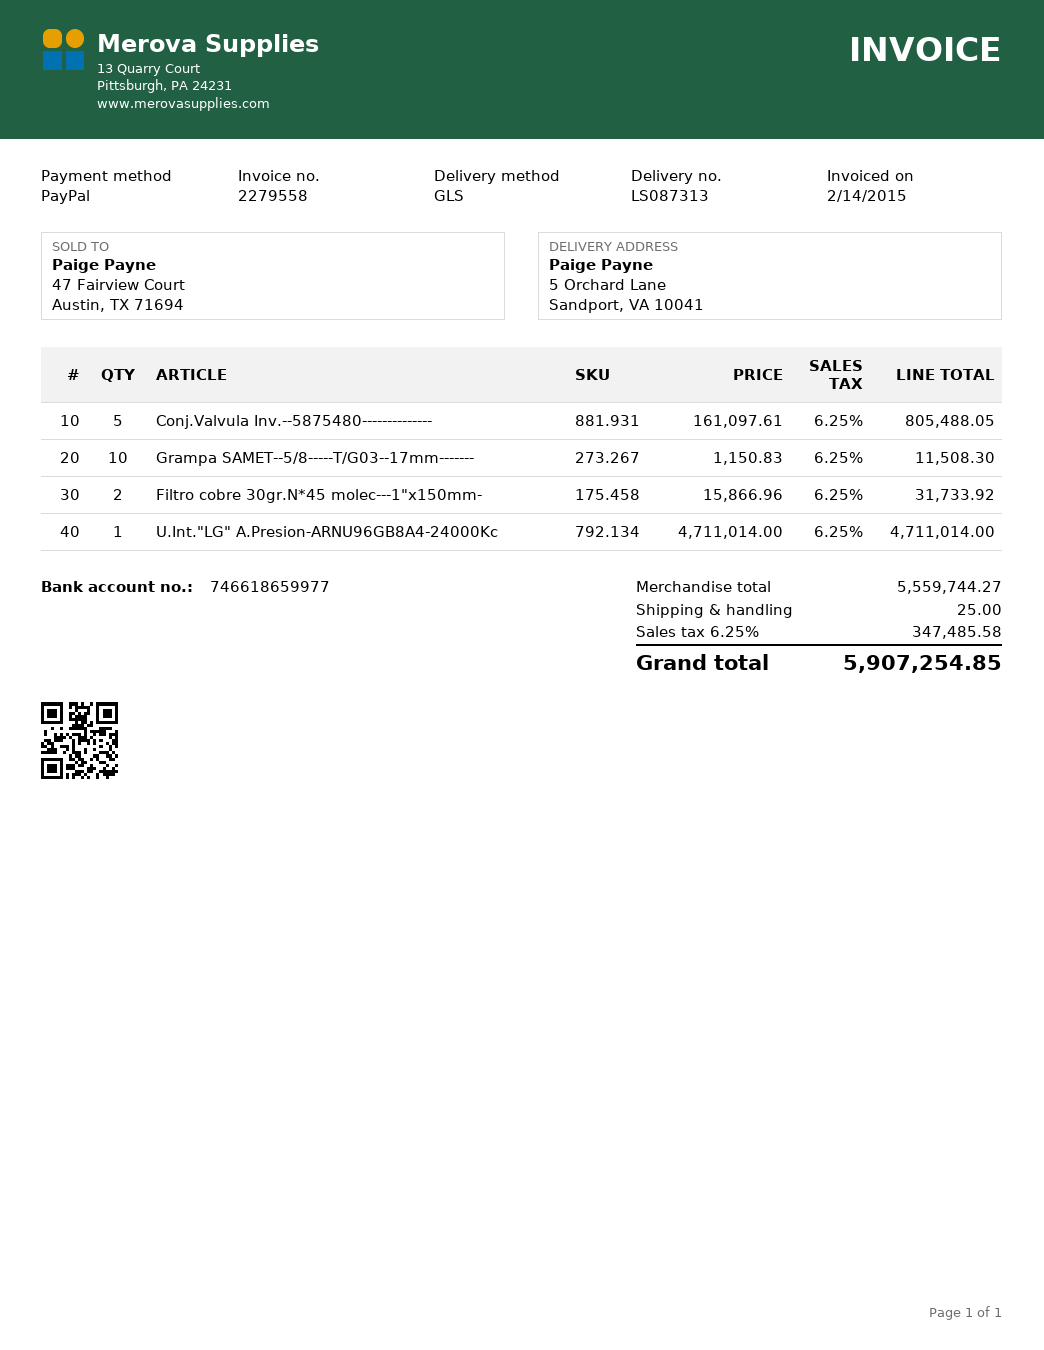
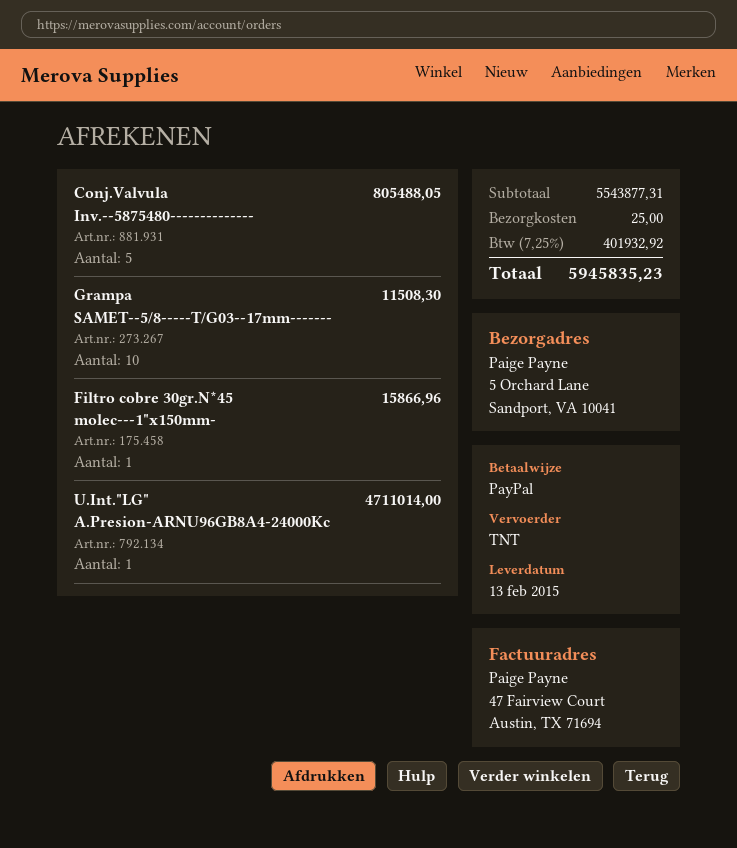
shipping method: GLS -> TNT
Filtro cobre 30gr.N*45 molec---1"x150mm-: 2 for 31733.92 -> 1 for 15866.96
subtotal: 5559744.27 -> 5543877.31
tax: 6.25% = 347485.58 -> 7.25% = 401932.92
total: 5907254.85 -> 5945835.23

